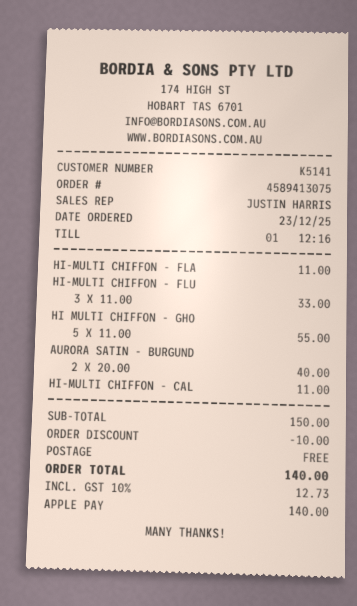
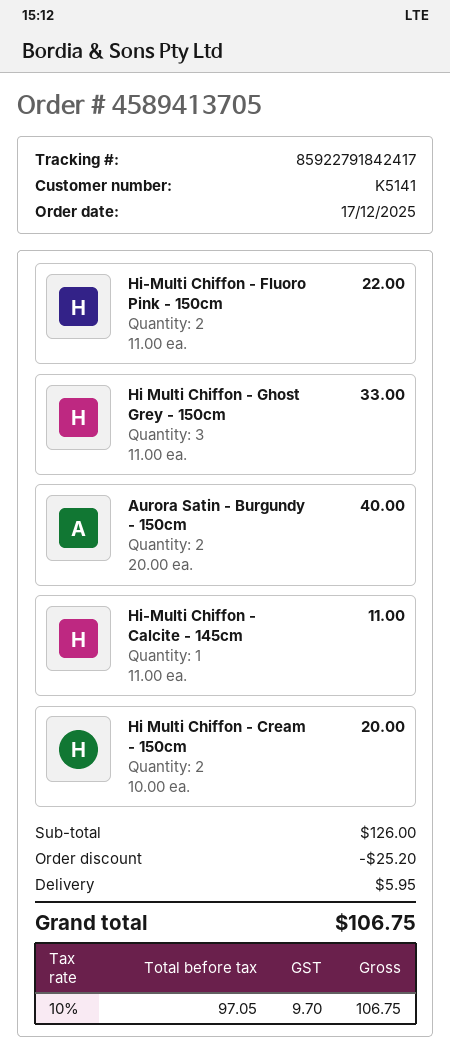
order number: 4589413075 -> 4589413705
order date: 2025-12-23 -> 2025-12-17
HI-MULTI CHIFFON - FLA: 1 x 11.00 = 11.00 -> none
HI-MULTI CHIFFON - FLU: 3 x 11.00 = 33.00 -> 2 x 11.00 = 22.00
HI MULTI CHIFFON - GHO: 5 x 11.00 = 55.00 -> 3 x 11.00 = 33.00
Hi Multi Chiffon - Cream - 150cm: none -> 2 x 10.00 = 20.00
subtotal: 150.00 -> 126.00
discount: 10.00 -> 25.20
shipping: 0.00 -> 5.95
tax: 10% = 12.73 -> 10% = 9.70
total: 140.00 -> 106.75

